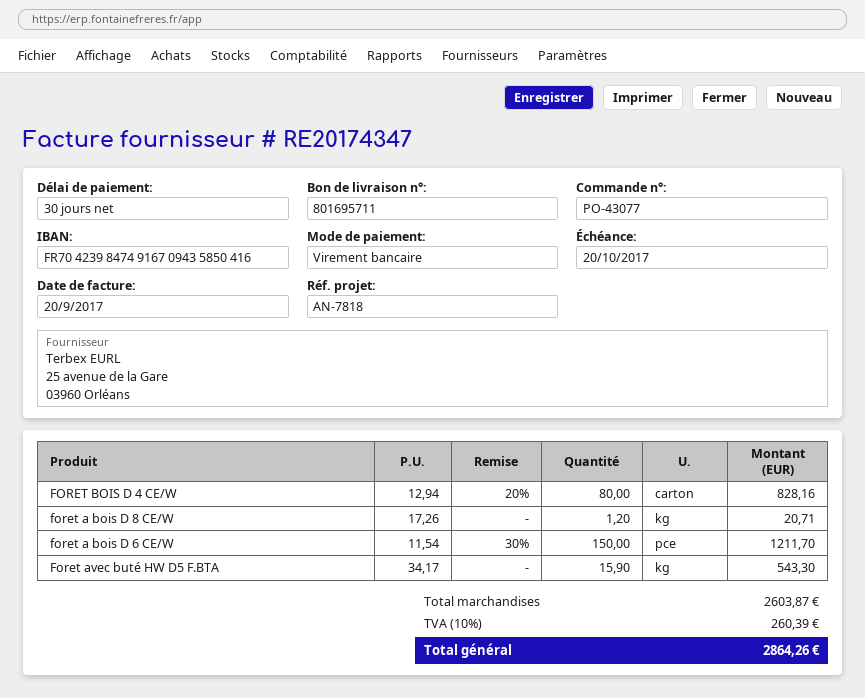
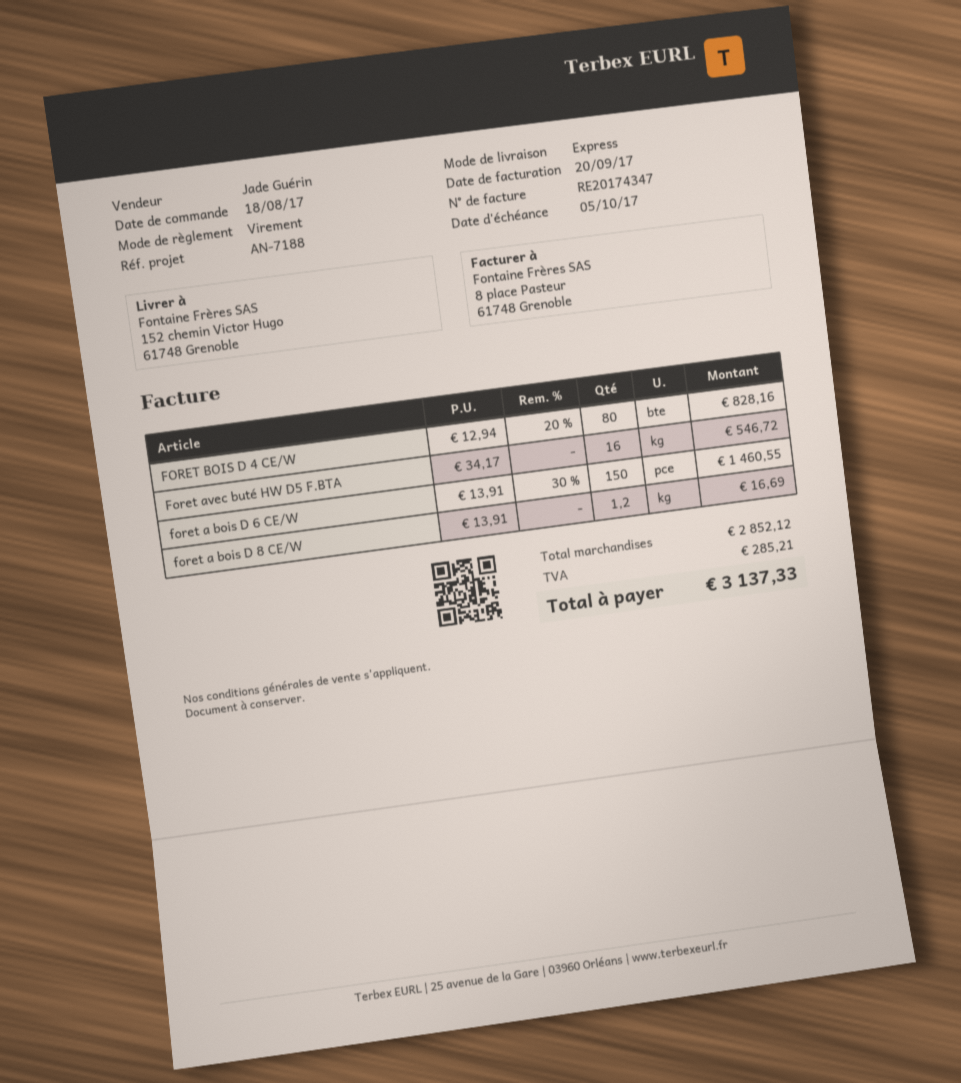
due date: 2017-10-20 -> 2017-10-05
reference: AN-7818 -> AN-7188
foret a bois D 8 CE/W: 1.2 x 17.26 = 20.71 -> 1.2 x 13.91 = 16.69
foret a bois D 6 CE/W: 150 x 11.54 - 30% = 1211.70 -> 150 x 13.91 - 30% = 1460.55
Foret avec buté HW D5 F.BTA: 15.9 x 34.17 = 543.30 -> 16 x 34.17 = 546.72
subtotal: 2603.87 -> 2852.12
tax: 260.39 -> 285.21
total: 2864.26 -> 3137.33

